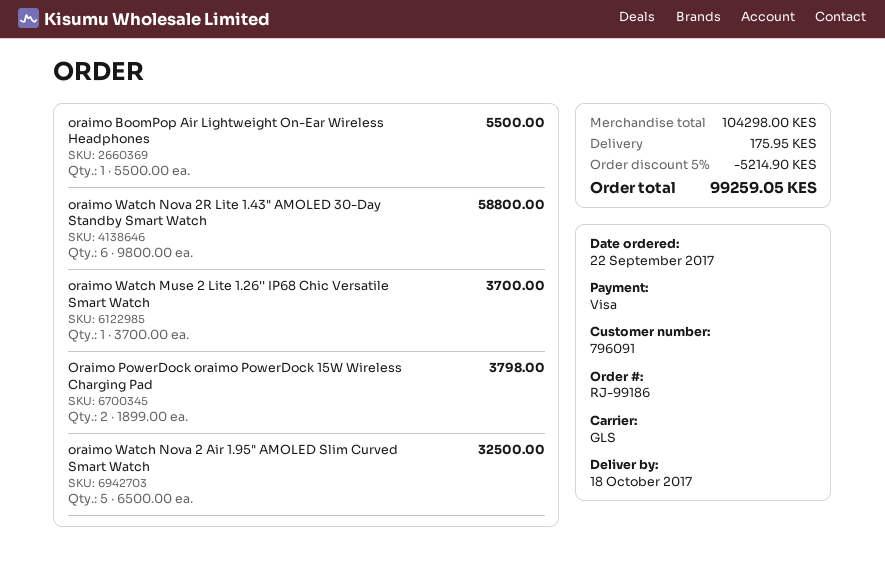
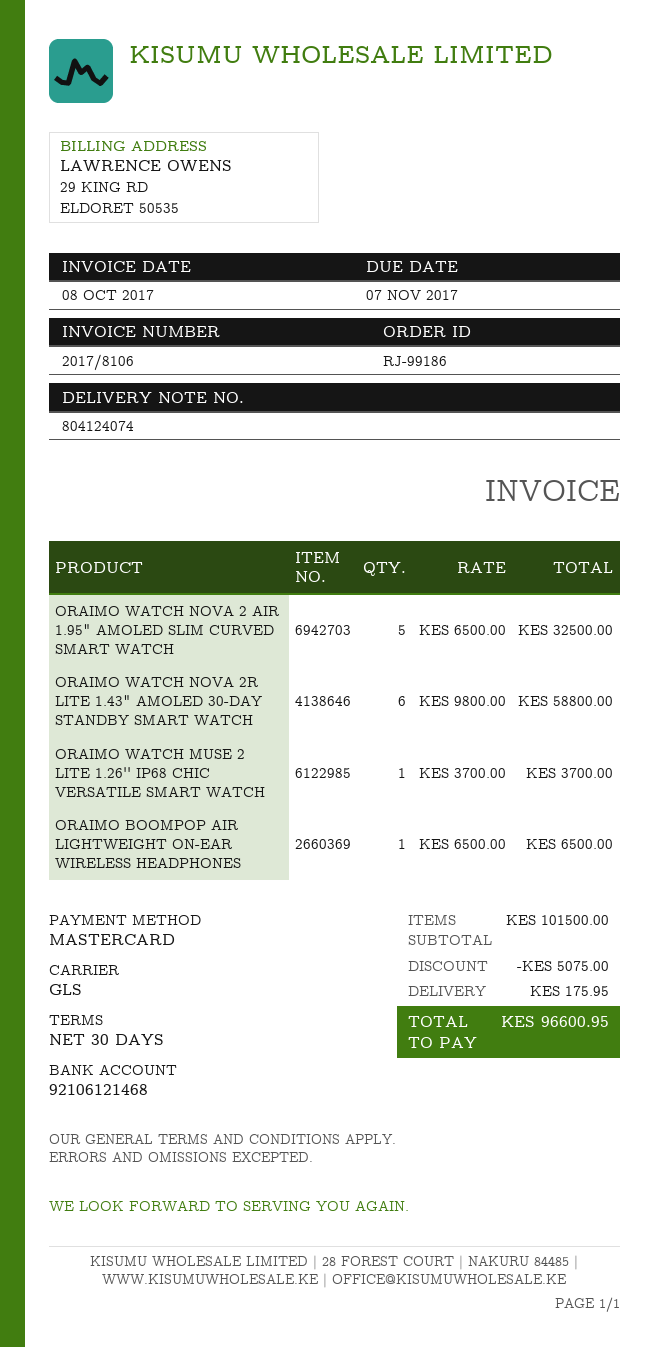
payment method: Visa -> Mastercard
oraimo BoomPop Air Lightweight On-Ear Wireless Headphones: 1 x 5500.00 = 5500.00 -> 1 x 6500.00 = 6500.00
Oraimo PowerDock oraimo PowerDock 15W Wireless Charging Pad: 2 x 1899.00 = 3798.00 -> none
subtotal: 104298.00 -> 101500.00
discount: 5214.90 -> 5075.00
total: 99259.05 -> 96600.95

